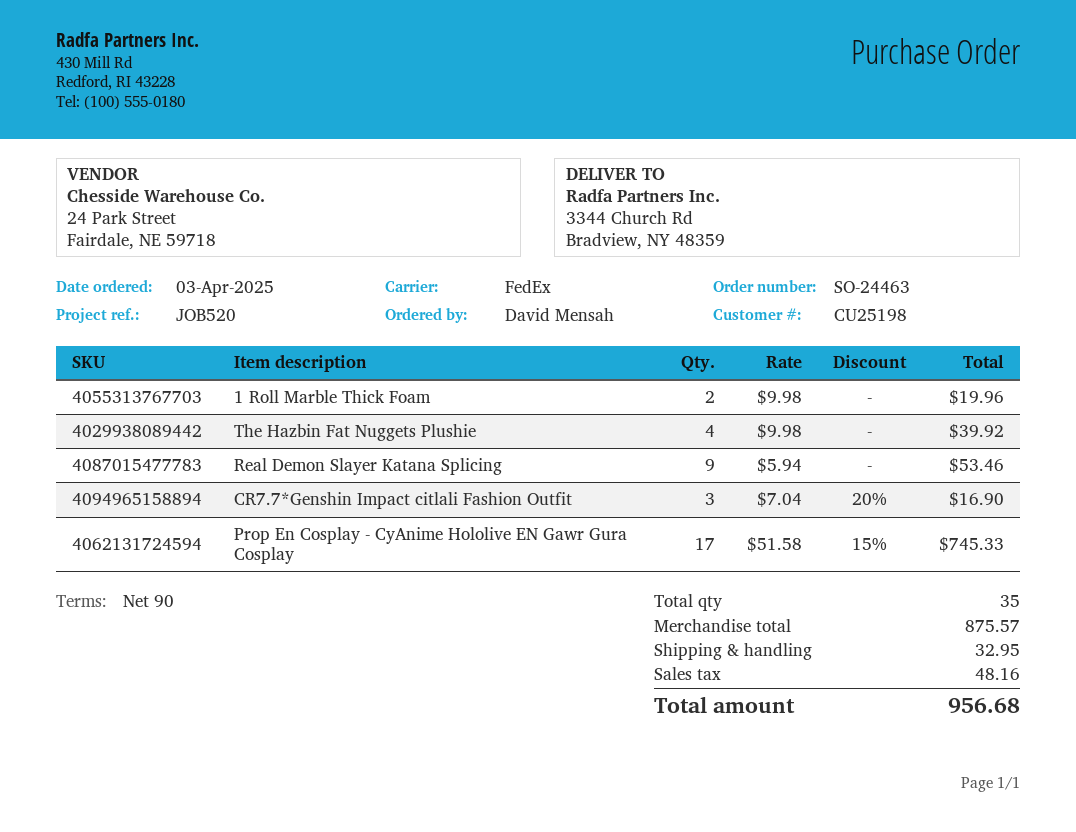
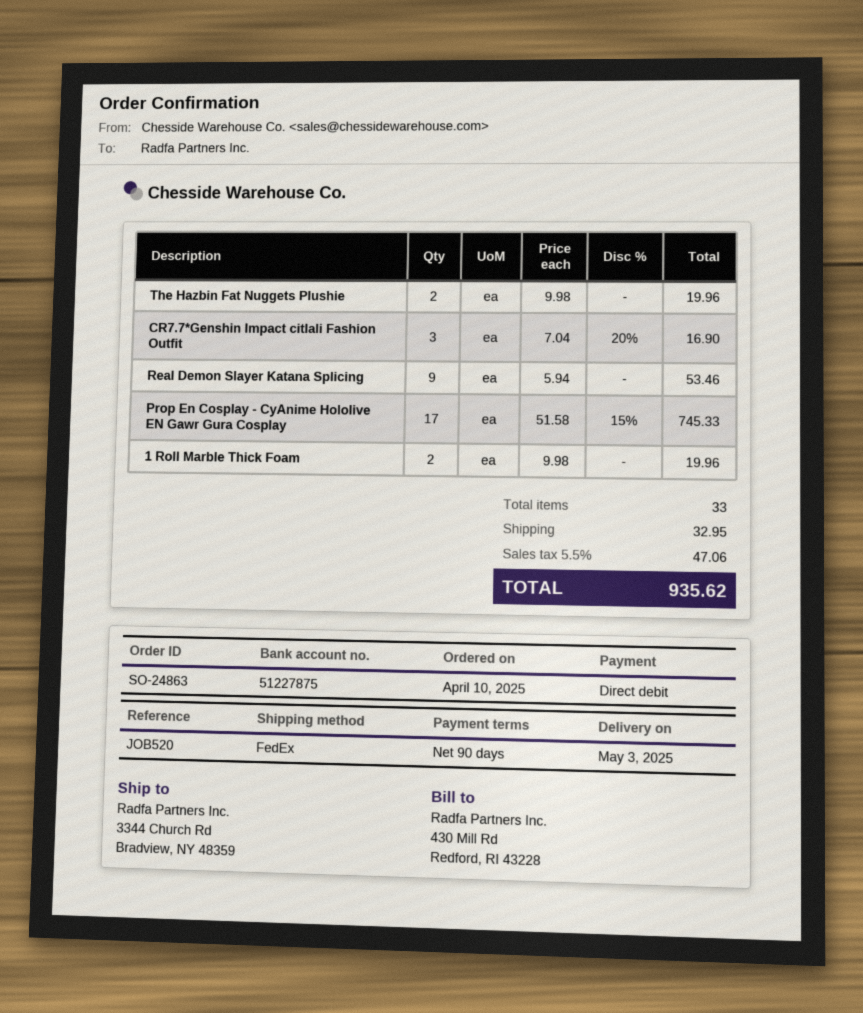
order number: SO-24463 -> SO-24863
order date: 2025-04-03 -> 2025-04-10
The Hazbin Fat Nuggets Plushie: 4 x 9.98 = 39.92 -> 2 x 9.98 = 19.96
total quantity: 35 -> 33
tax: 48.16 -> 47.06
total: 956.68 -> 935.62

